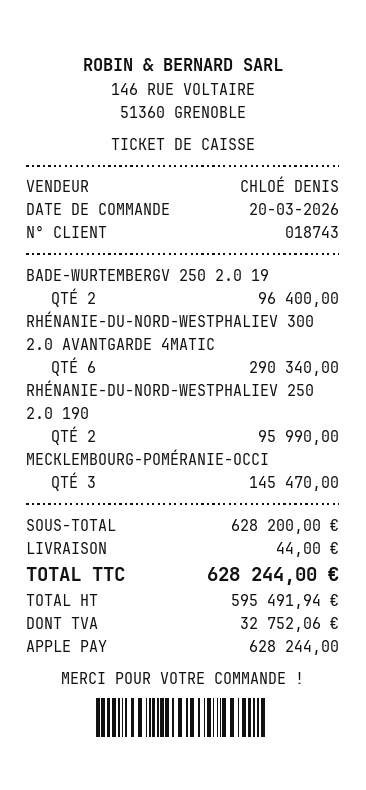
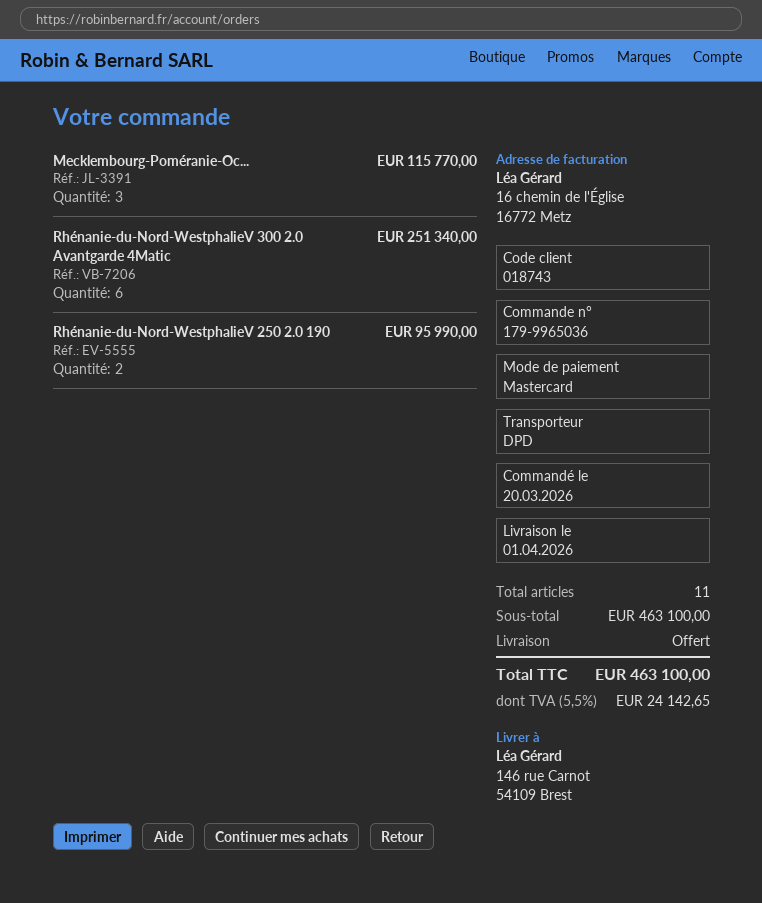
payment method: Apple Pay -> Mastercard
BADE-WURTEMBERGV 250 2.0 19: 2 for 96400.00 -> none
RHÉNANIE-DU-NORD-WESTPHALIEV 300 2.0 AVANTGARDE 4MATIC: 6 for 290340.00 -> 6 for 251340.00
MECKLEMBOURG-POMÉRANIE-OCCI: 3 for 145470.00 -> 3 for 115770.00
subtotal: 628200.00 -> 463100.00
shipping: 44.00 -> 0.00
tax: 32752.06 -> 24142.65
total: 628244.00 -> 463100.00

